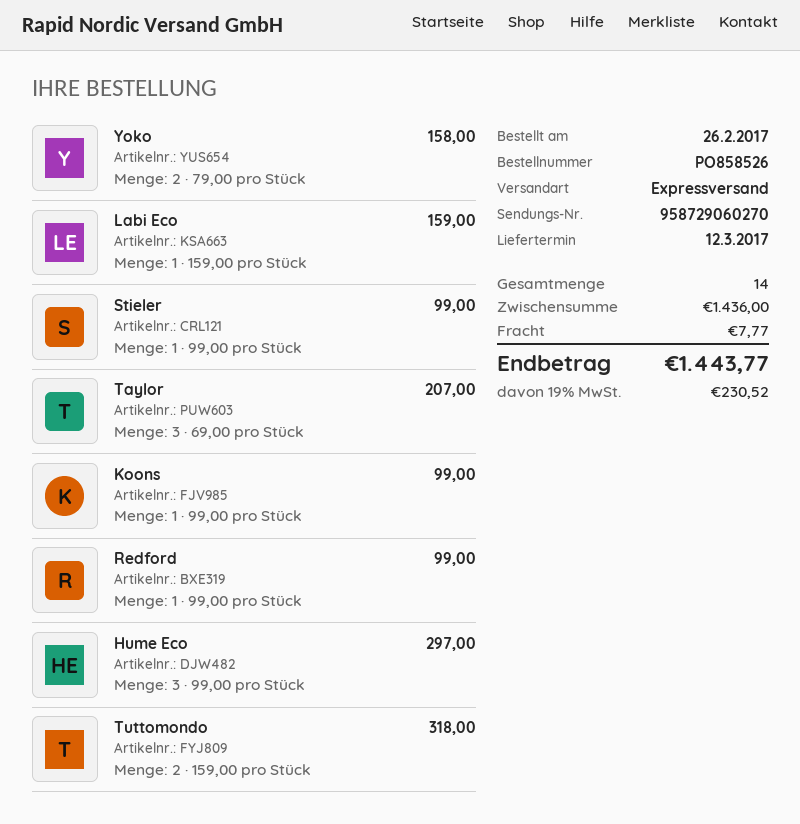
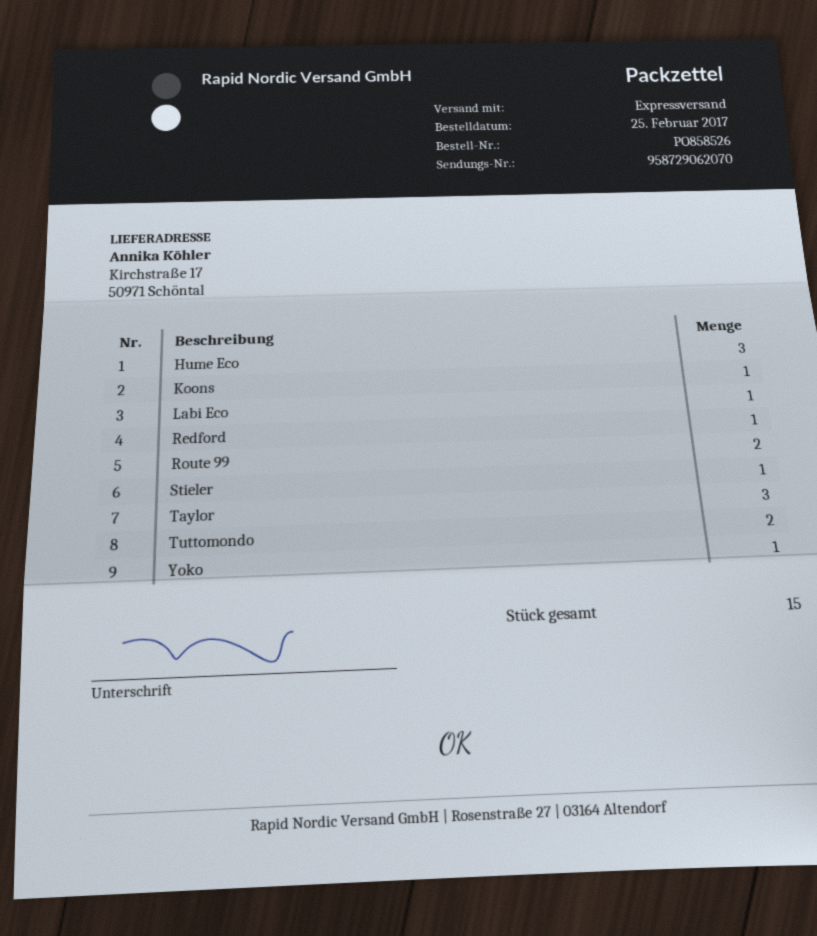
order date: 2017-02-26 -> 2017-02-25
tracking number: 958729060270 -> 958729062070
Yoko: 2 -> 1
Route 99: none -> 2
total quantity: 14 -> 15

